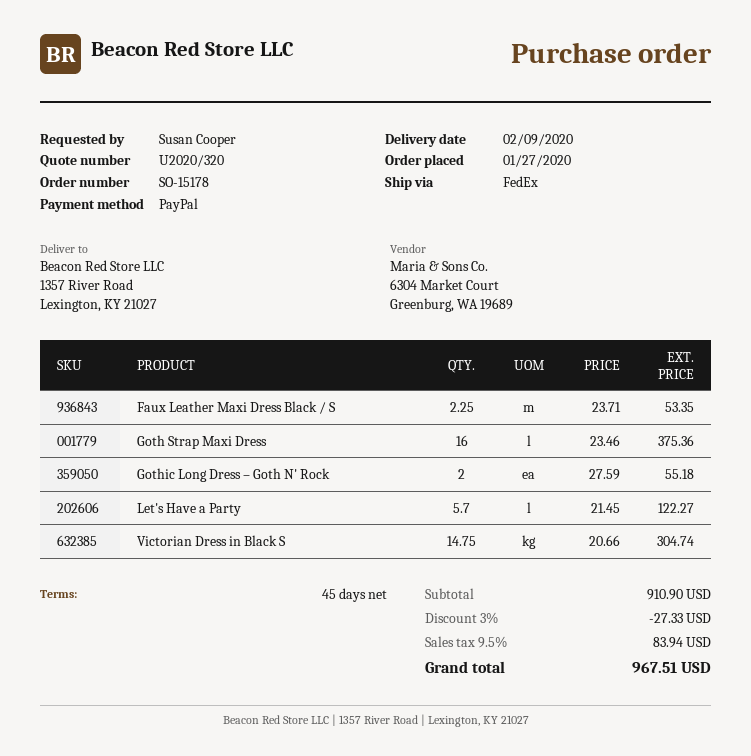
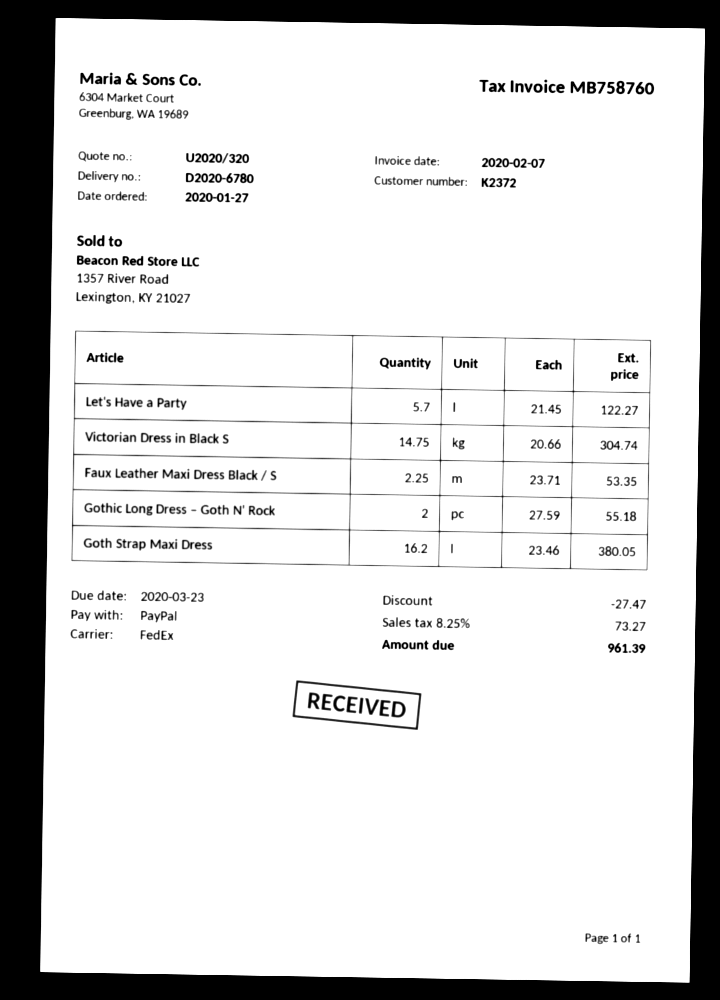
Goth Strap Maxi Dress: 16 x 23.46 = 375.36 -> 16.2 x 23.46 = 380.05
discount: 27.33 -> 27.47
tax: 9.5% = 83.94 -> 8.25% = 73.27
total: 967.51 -> 961.39

